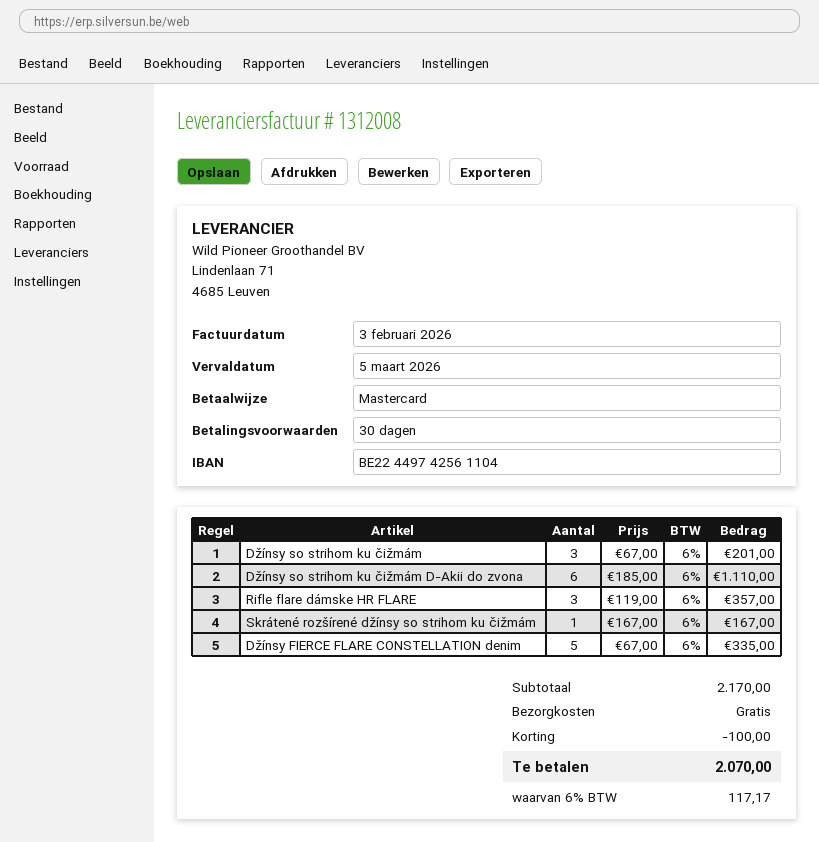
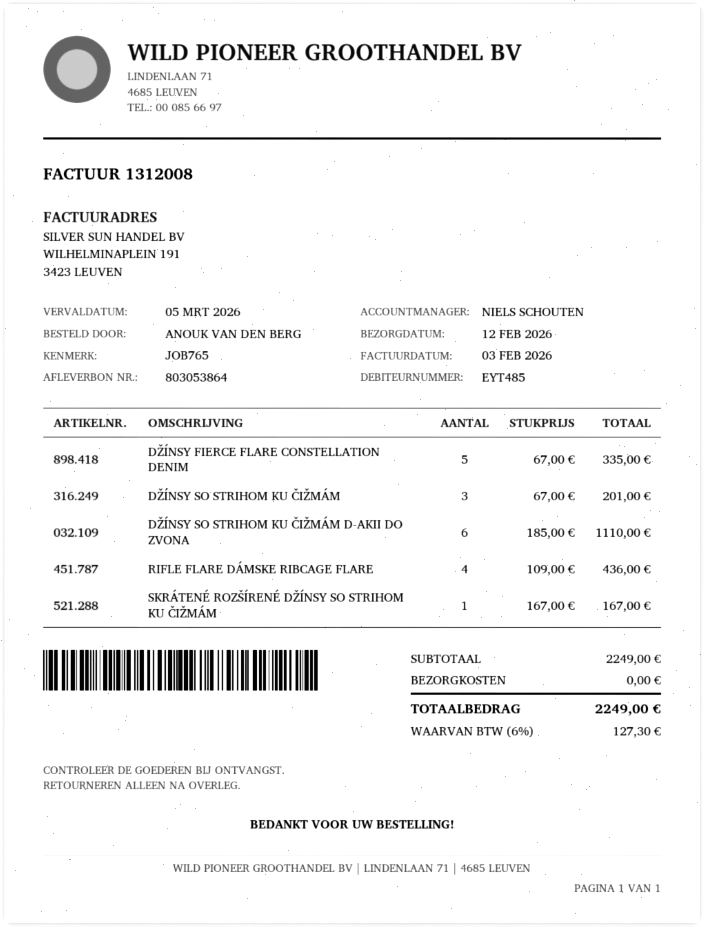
Rifle flare dámske HR FLARE: 3 x 119.00 = 357.00 -> none
RIFLE FLARE DÁMSKE RIBCAGE FLARE: none -> 4 x 109.00 = 436.00
subtotal: 2170.00 -> 2249.00
discount: 100.00 -> none
tax: 6% = 117.17 -> 6% = 127.30
total: 2070.00 -> 2249.00

